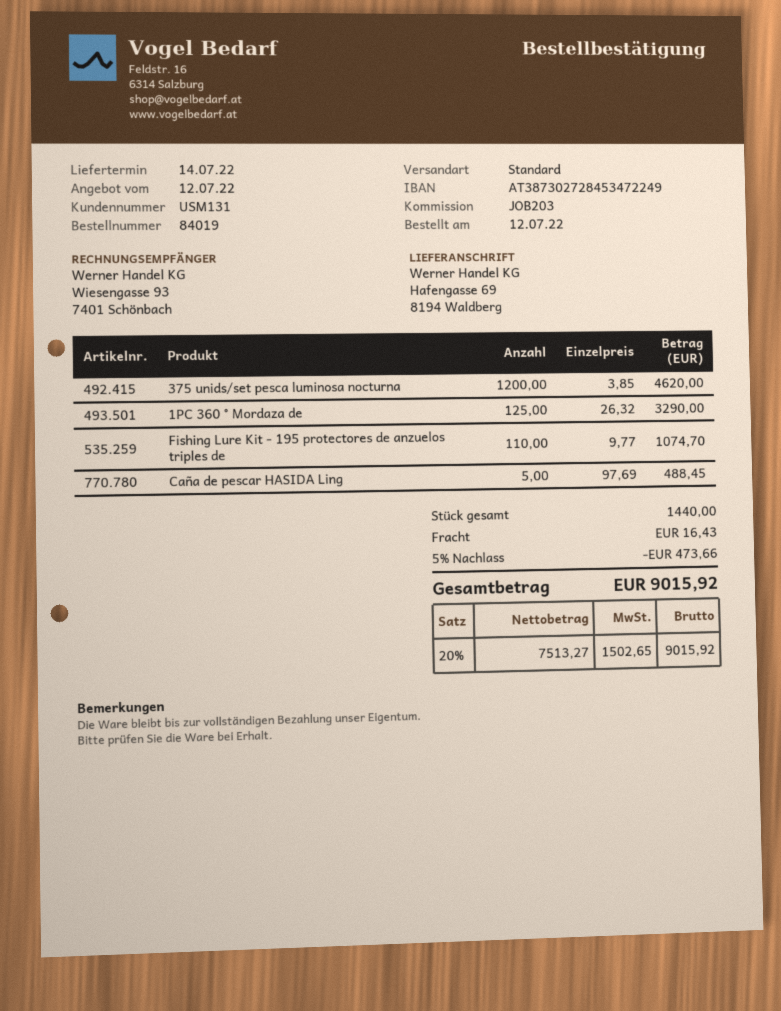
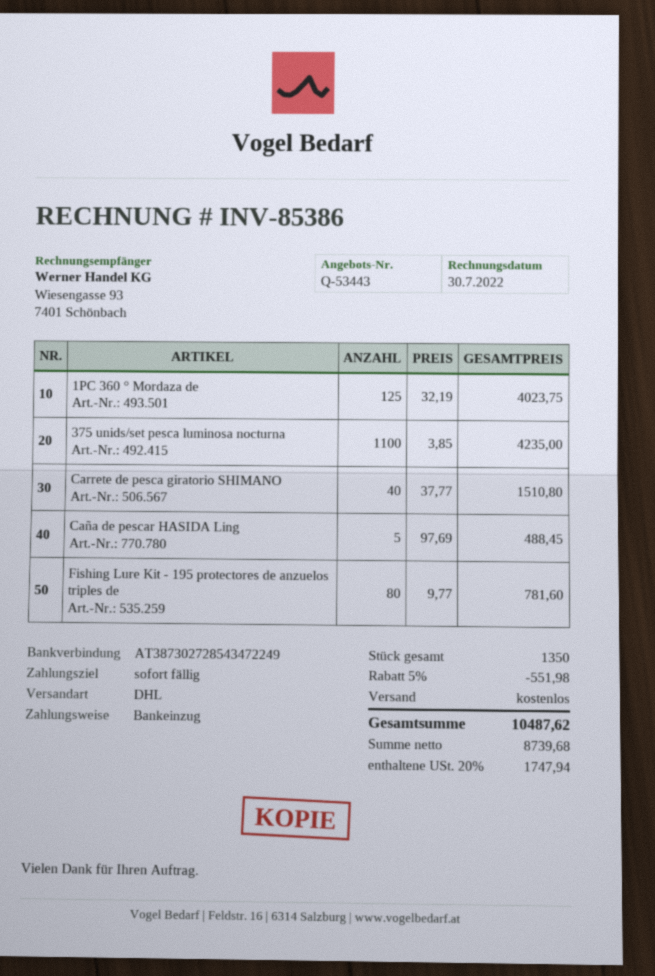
bank account: AT387302728453472249 -> AT387302728543472249
shipping method: standard -> DHL
375 unids/set pesca luminosa nocturna: 1200 x 3.85 = 4620.00 -> 1100 x 3.85 = 4235.00
1PC 360 ° Mordaza de: 125 x 26.32 = 3290.00 -> 125 x 32.19 = 4023.75
Fishing Lure Kit - 195 protectores de anzuelos triples de: 110 x 9.77 = 1074.70 -> 80 x 9.77 = 781.60
Carrete de pesca giratorio SHIMANO: none -> 40 x 37.77 = 1510.80
total quantity: 1440 -> 1350
discount: 5% = 473.66 -> 5% = 551.98
shipping: 16.43 -> 0.00
net: 7513.27 -> 8739.68
tax: 20% = 1502.65 -> 20% = 1747.94
total: 9015.92 -> 10487.62

